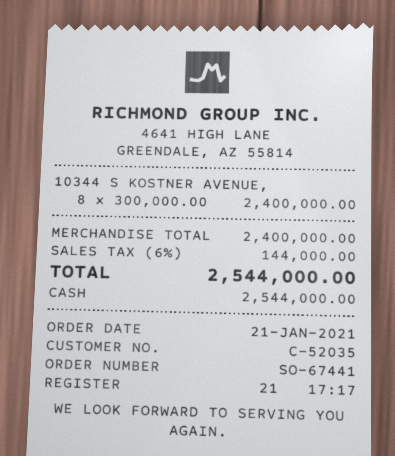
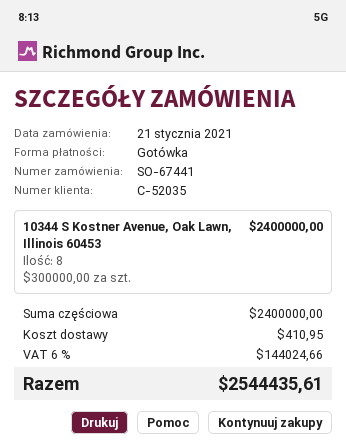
shipping: none -> 410.95
tax: 6% = 144000.00 -> 6% = 144024.66
total: 2544000.00 -> 2544435.61

